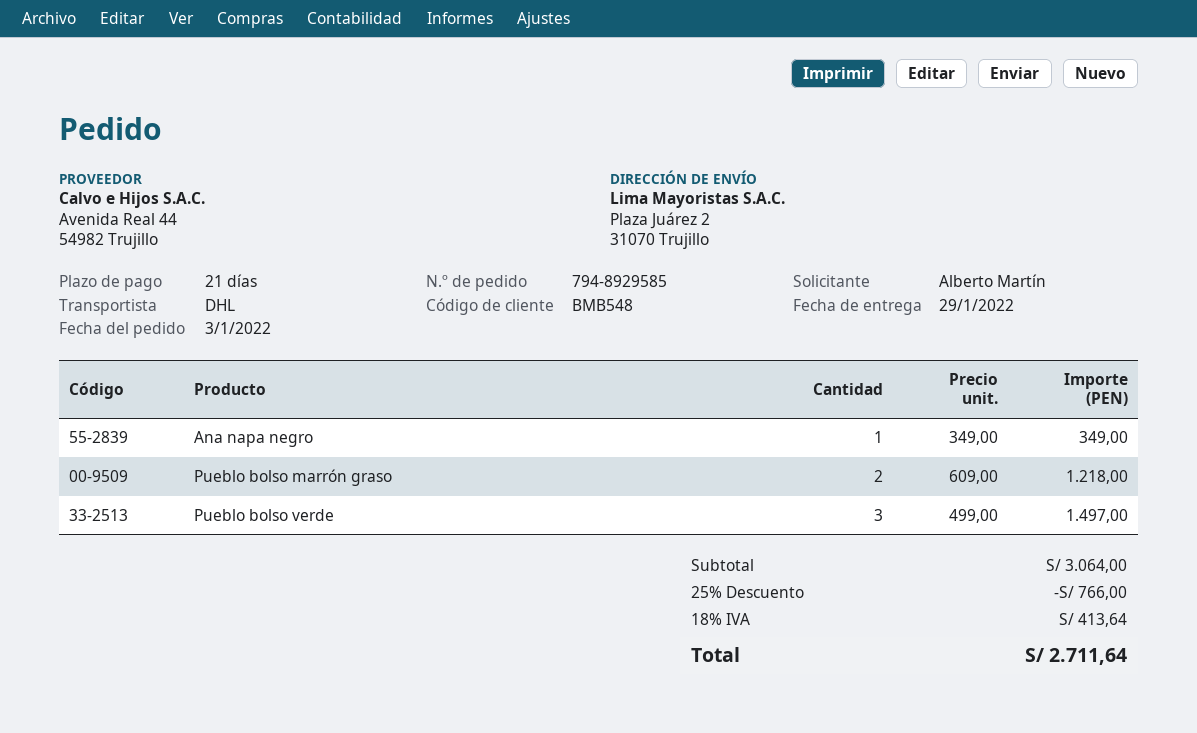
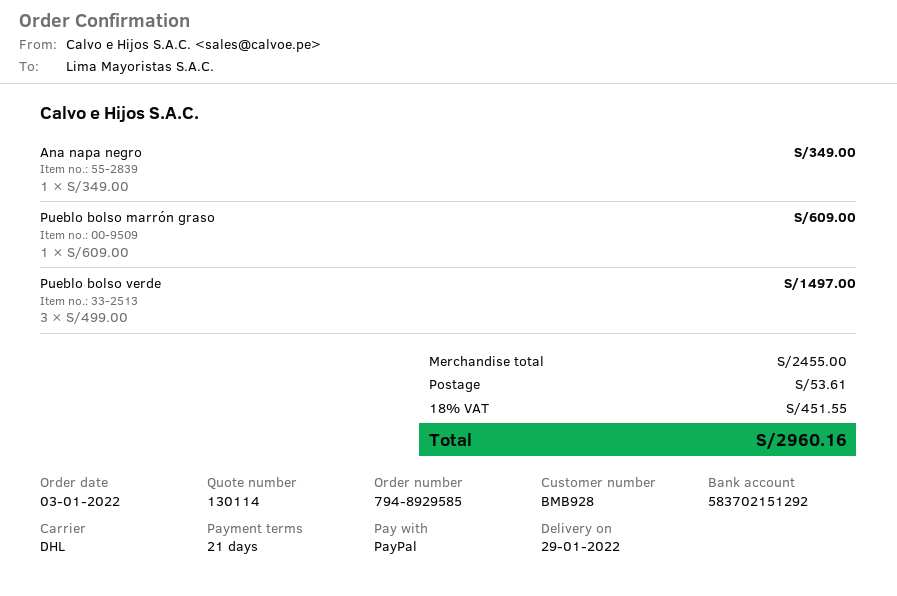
customer number: BMB548 -> BMB928
Pueblo bolso marrón graso: 2 x 609.00 = 1218.00 -> 1 x 609.00 = 609.00
subtotal: 3064.00 -> 2455.00
discount: 25% = 766.00 -> none
shipping: none -> 53.61
tax: 18% = 413.64 -> 18% = 451.55
total: 2711.64 -> 2960.16

